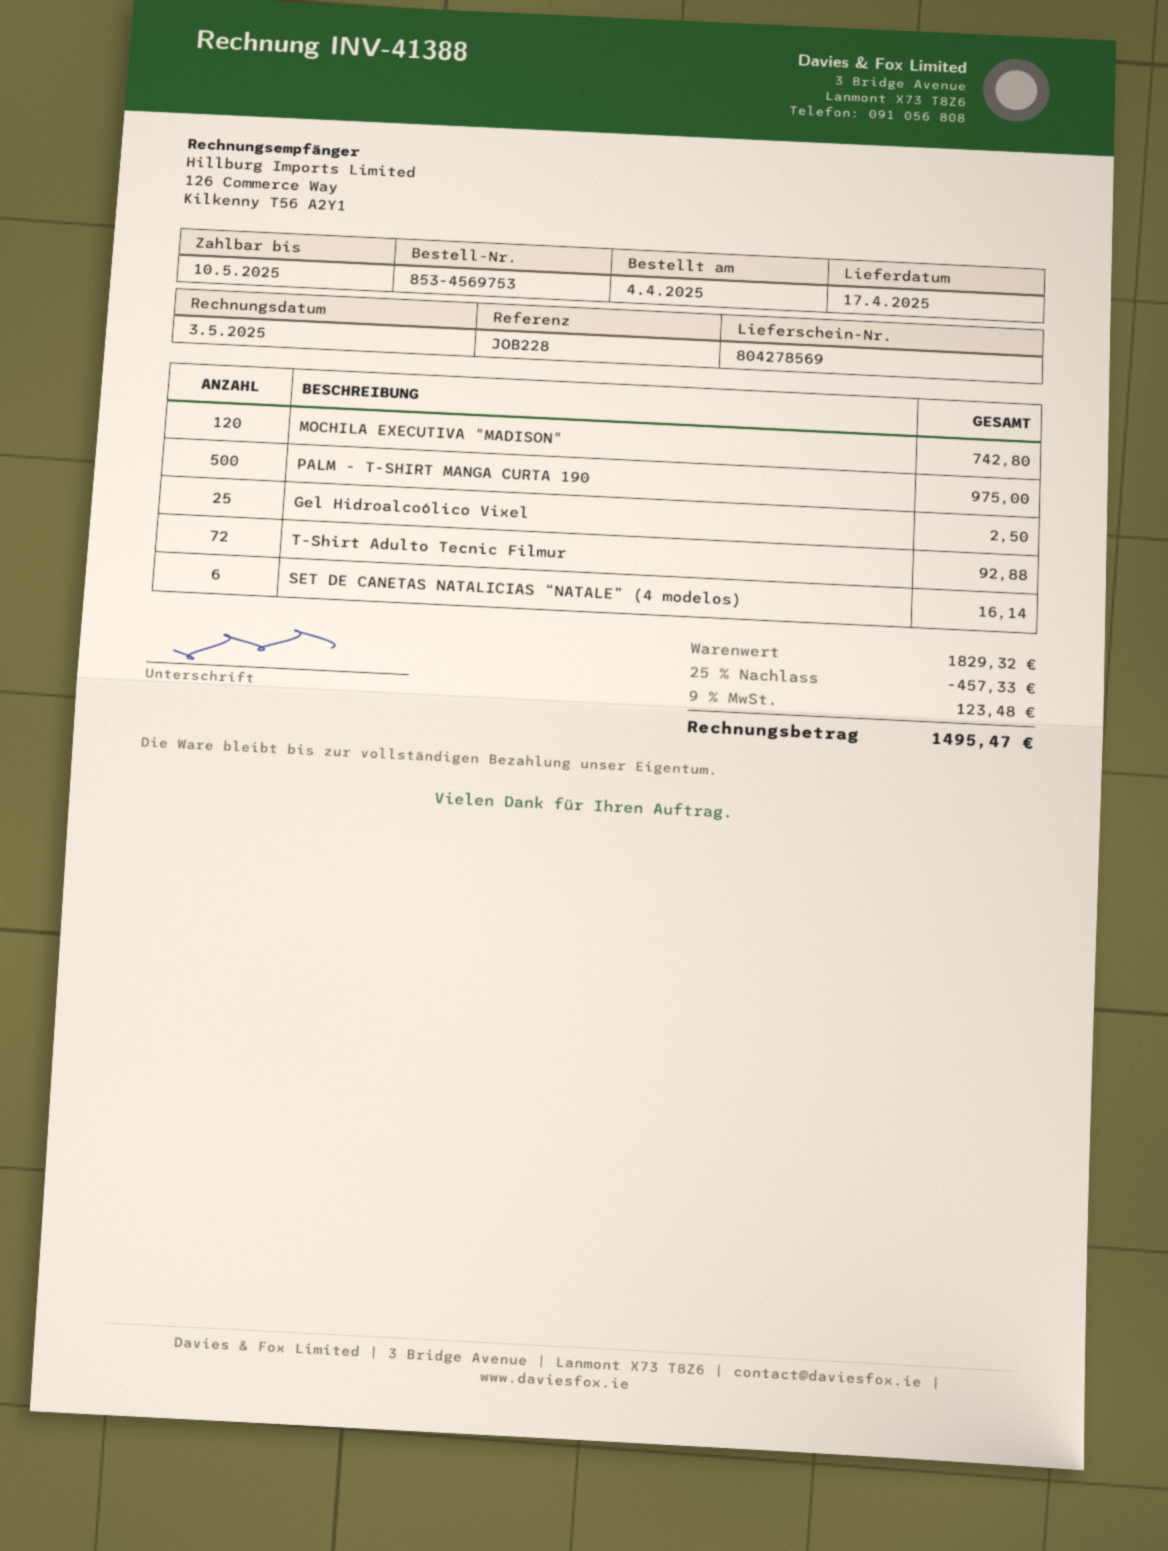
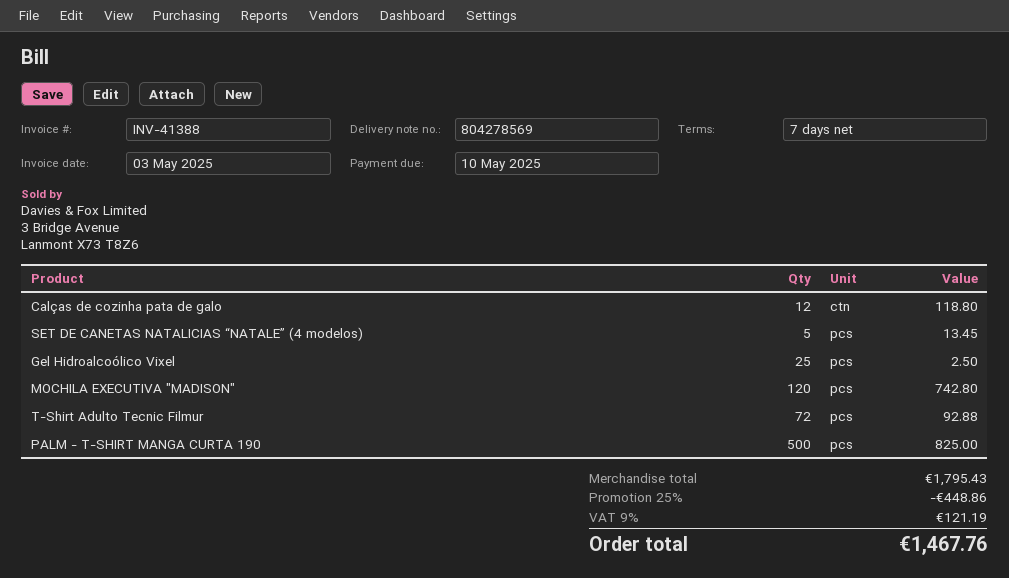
PALM - T-SHIRT MANGA CURTA 190: 500 for 975.00 -> 500 for 825.00
SET DE CANETAS NATALICIAS “NATALE” (4 modelos): 6 for 16.14 -> 5 for 13.45
Calças de cozinha pata de galo: none -> 12 for 118.80
subtotal: 1829.32 -> 1795.43
discount: 25% = 457.33 -> 25% = 448.86
tax: 9% = 123.48 -> 9% = 121.19
total: 1495.47 -> 1467.76

